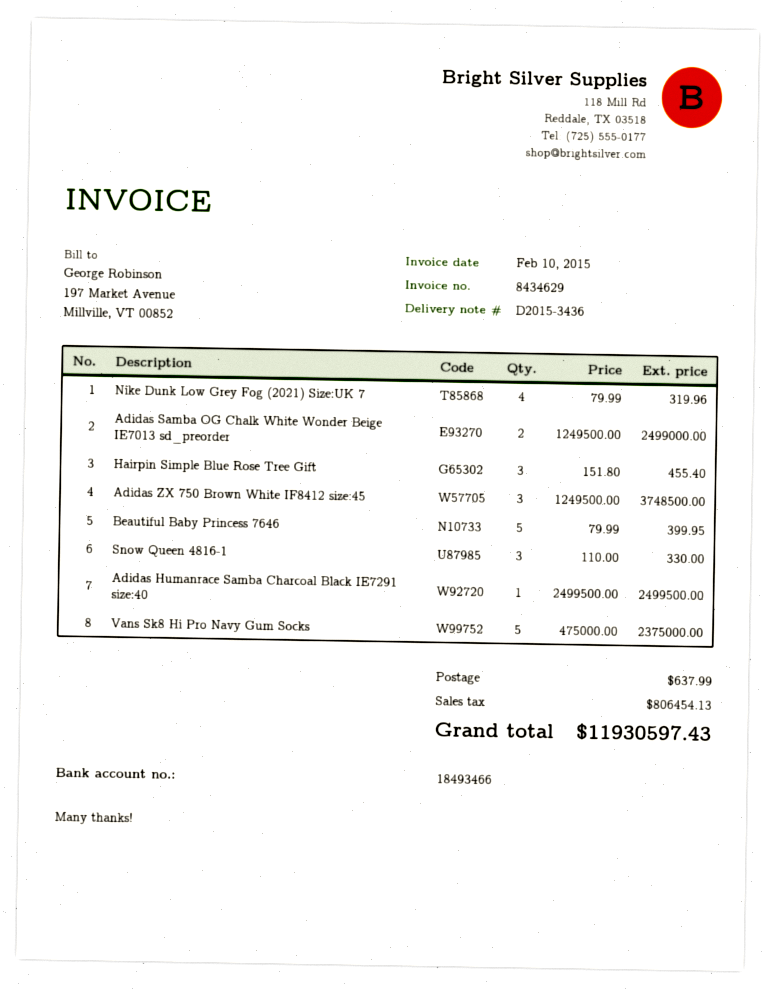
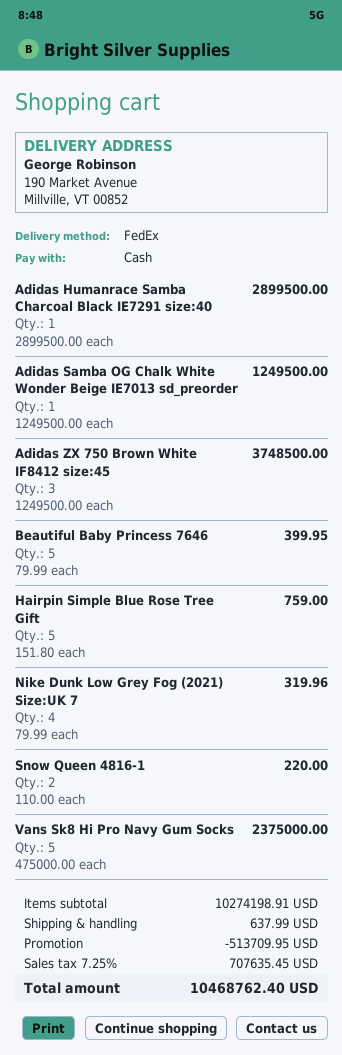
Adidas Samba OG Chalk White Wonder Beige IE7013 sd_preorder: 2 x 1249500.00 = 2499000.00 -> 1 x 1249500.00 = 1249500.00
Hairpin Simple Blue Rose Tree Gift: 3 x 151.80 = 455.40 -> 5 x 151.80 = 759.00
Snow Queen 4816-1: 3 x 110.00 = 330.00 -> 2 x 110.00 = 220.00
Adidas Humanrace Samba Charcoal Black IE7291 size:40: 1 x 2499500.00 = 2499500.00 -> 1 x 2899500.00 = 2899500.00
discount: none -> 513709.95
tax: 806454.13 -> 707635.45
total: 11930597.43 -> 10468762.40

